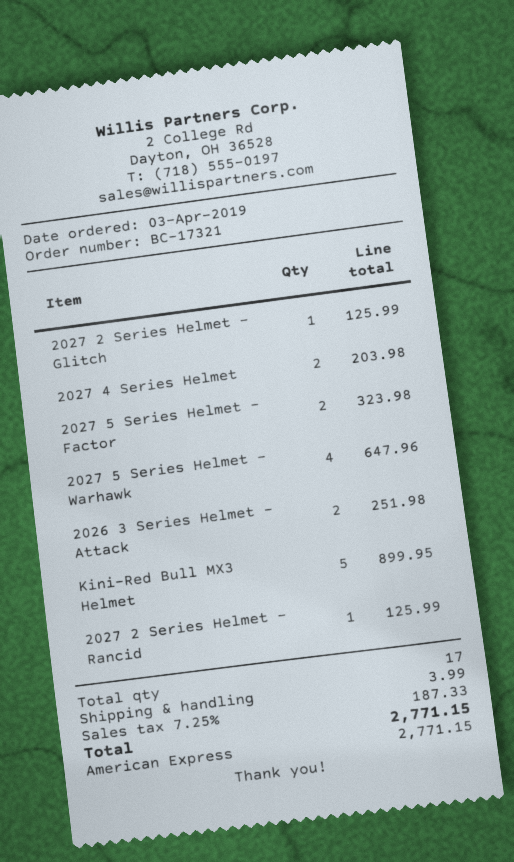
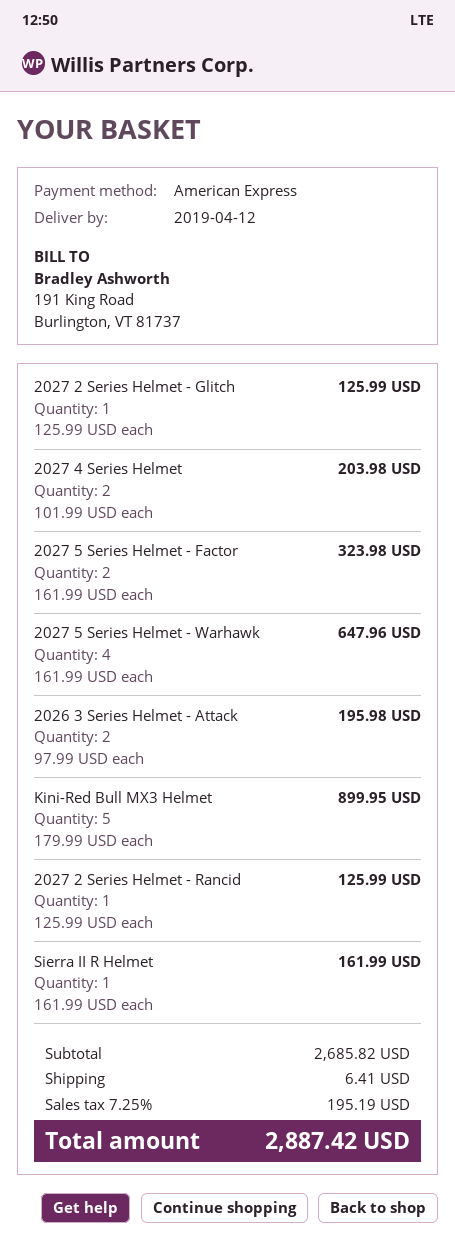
2026 3 Series Helmet - Attack: 2 for 251.98 -> 2 for 195.98
Sierra II R Helmet: none -> 1 for 161.99
shipping: 3.99 -> 6.41
tax: 7.25% = 187.33 -> 7.25% = 195.19
total: 2771.15 -> 2887.42

